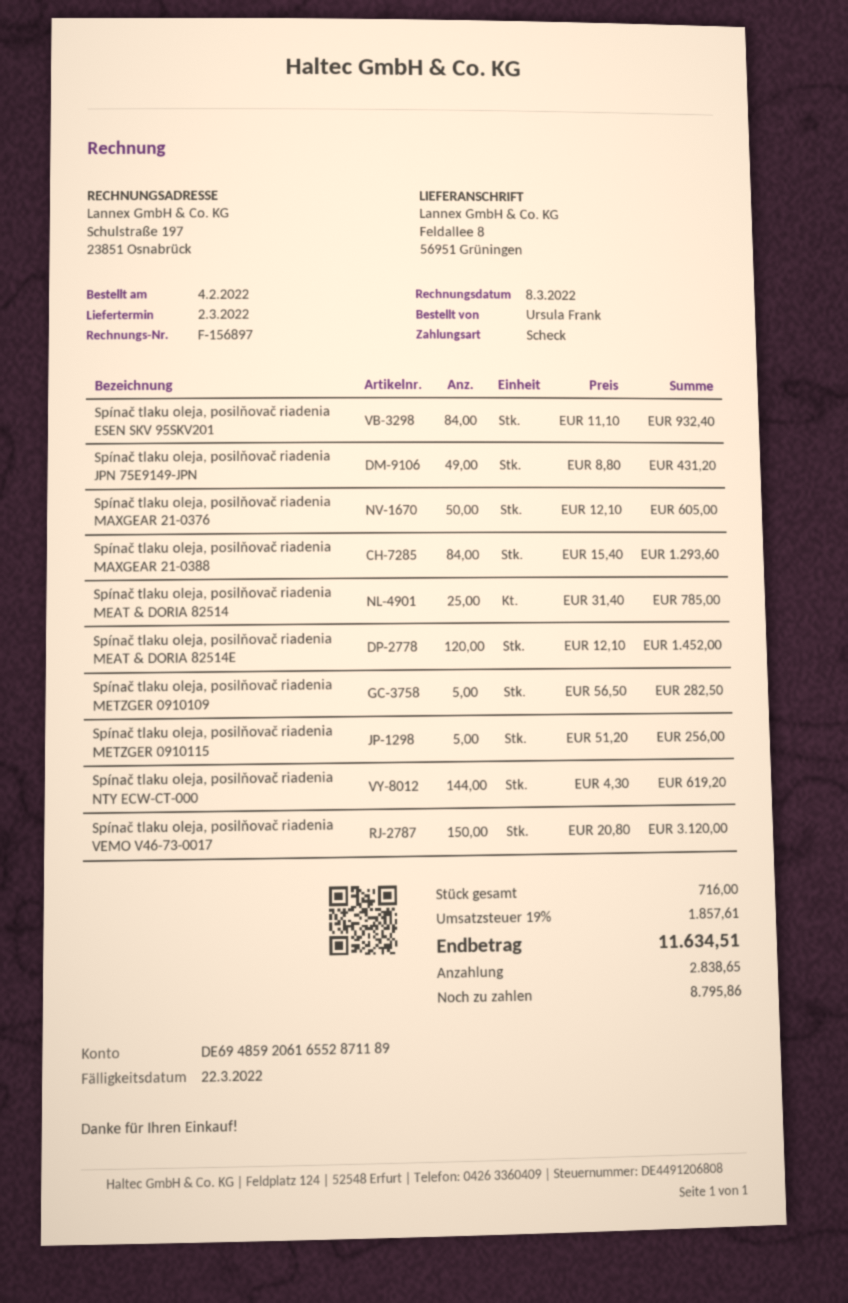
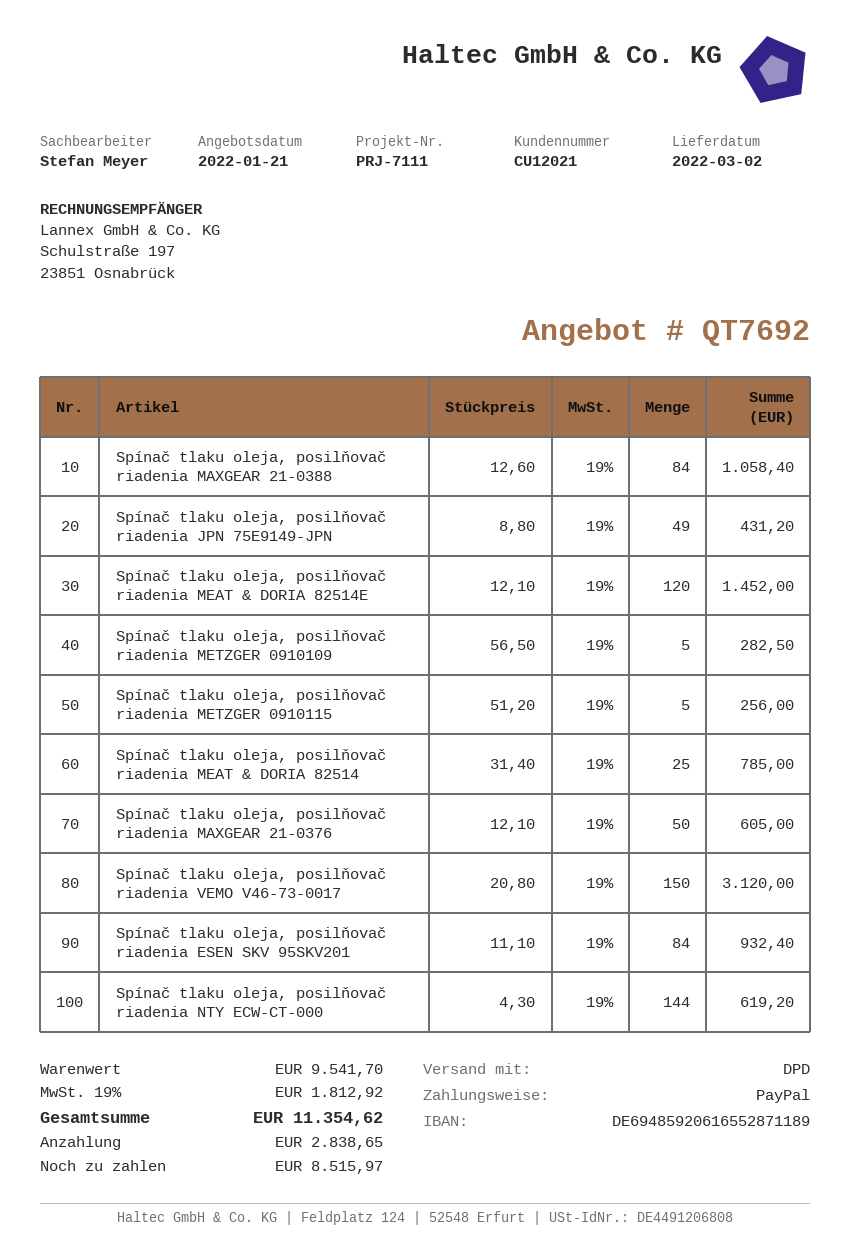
payment method: cheque -> PayPal
Spínač tlaku oleja, posilňovač riadenia MAXGEAR 21-0388: 84 x 15.40 = 1293.60 -> 84 x 12.60 = 1058.40
tax: 19% = 1857.61 -> 19% = 1812.92
total: 11634.51 -> 11354.62
balance: 8795.86 -> 8515.97

